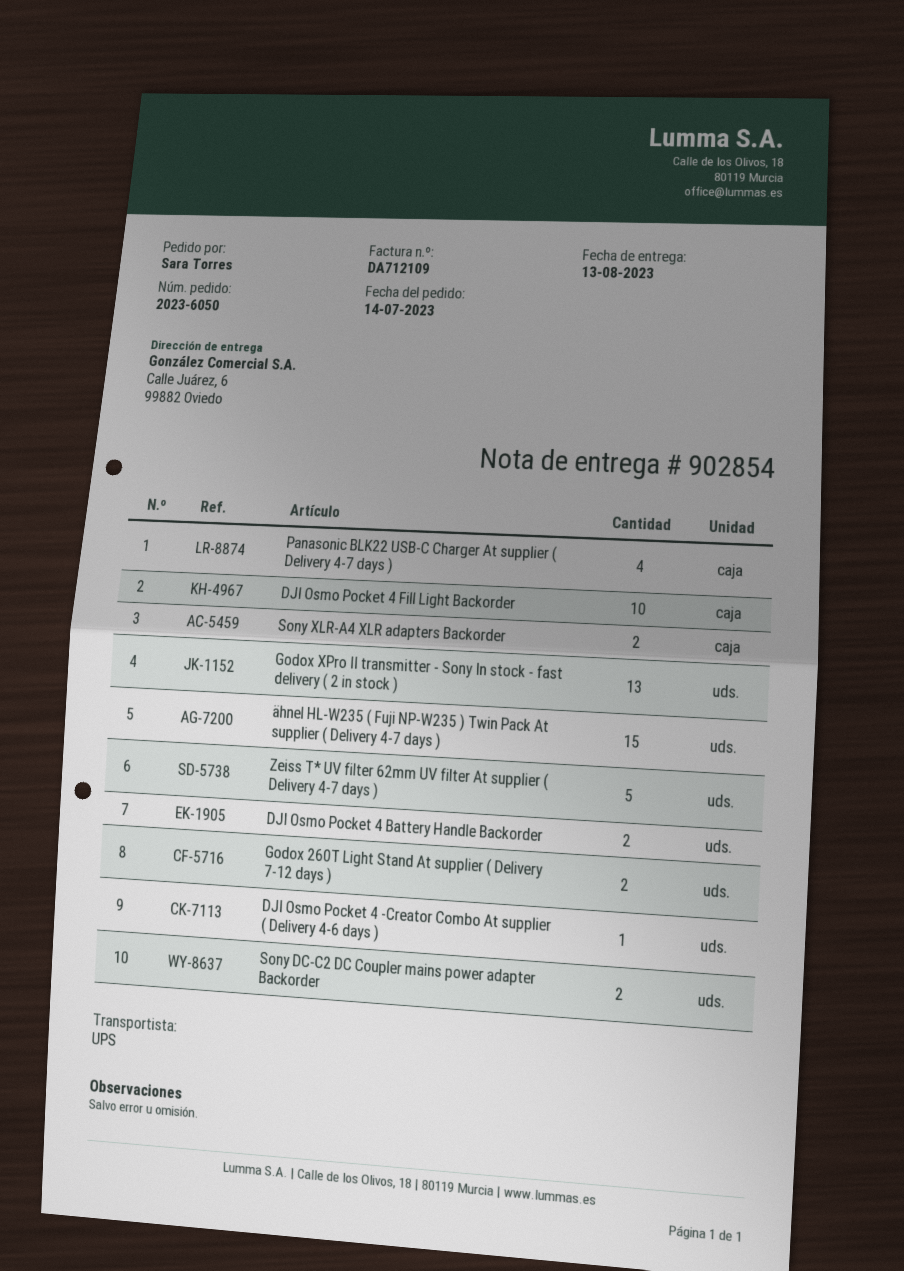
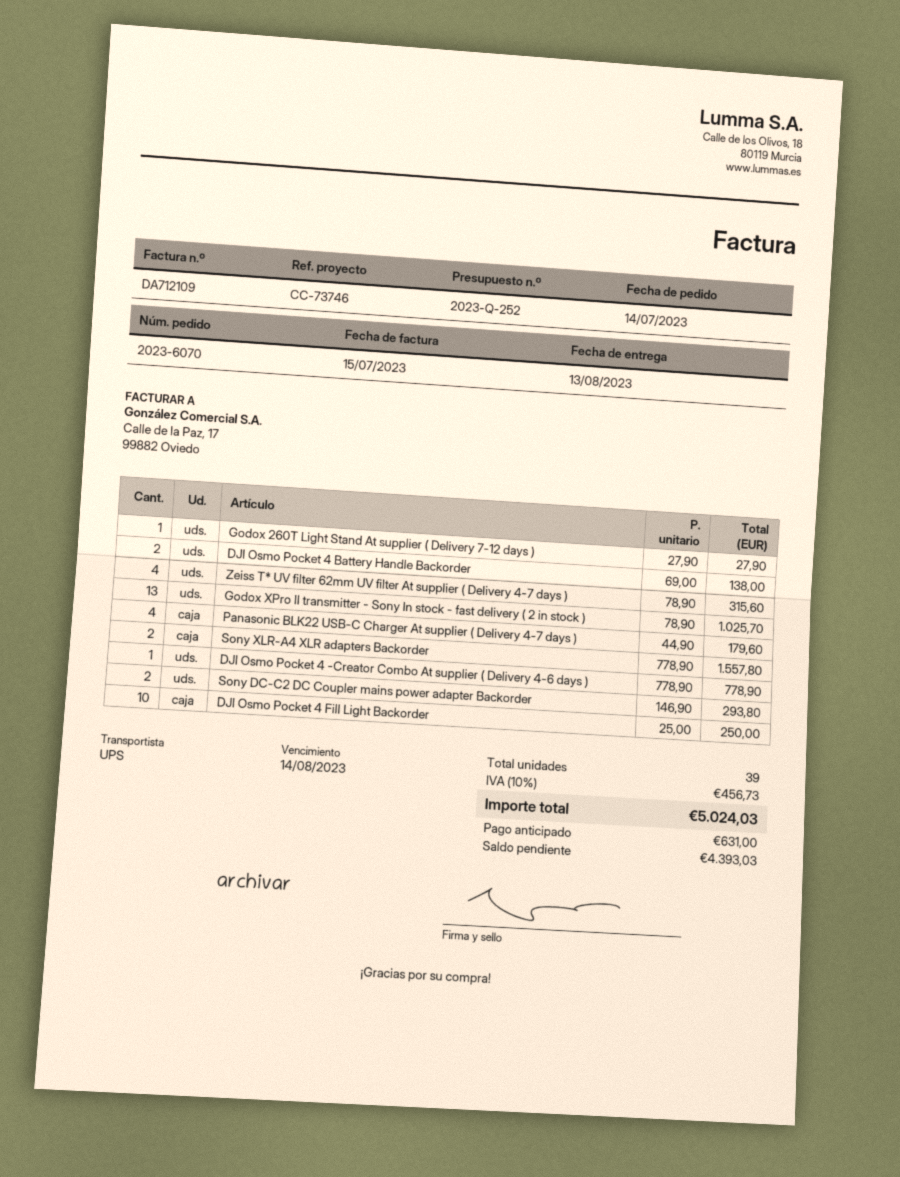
order number: 2023-6050 -> 2023-6070
ähnel HL-W235 ( Fuji NP-W235 ) Twin Pack At supplier ( Delivery 4-7 days ): 15 -> none
Zeiss T* UV filter 62mm UV filter At supplier ( Delivery 4-7 days ): 5 -> 4
Godox 260T Light Stand At supplier ( Delivery 7-12 days ): 2 -> 1

